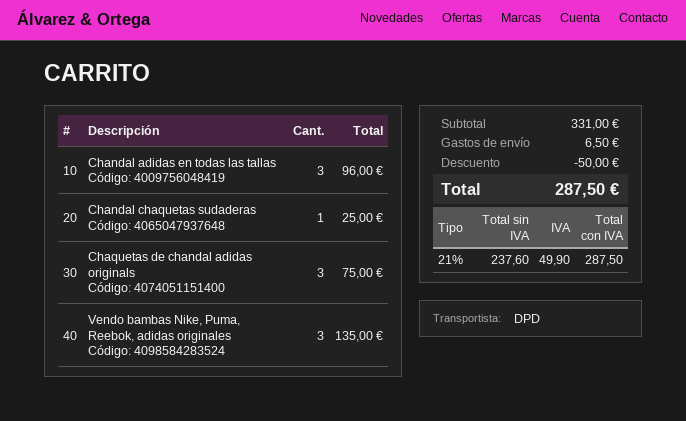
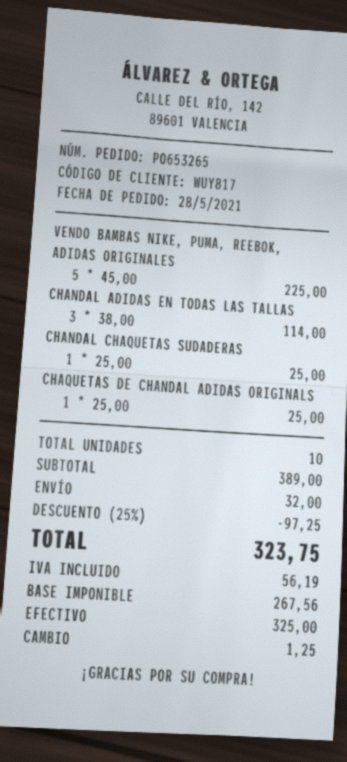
Chandal adidas en todas las tallas: 3 for 96.00 -> 3 for 114.00
Chaquetas de chandal adidas originals: 3 for 75.00 -> 1 for 25.00
Vendo bambas Nike, Puma, Reebok, adidas originales: 3 for 135.00 -> 5 for 225.00
subtotal: 331.00 -> 389.00
discount: 50.00 -> 97.25
shipping: 6.50 -> 32.00
net: 237.60 -> 267.56
tax: 49.90 -> 56.19
total: 287.50 -> 323.75

